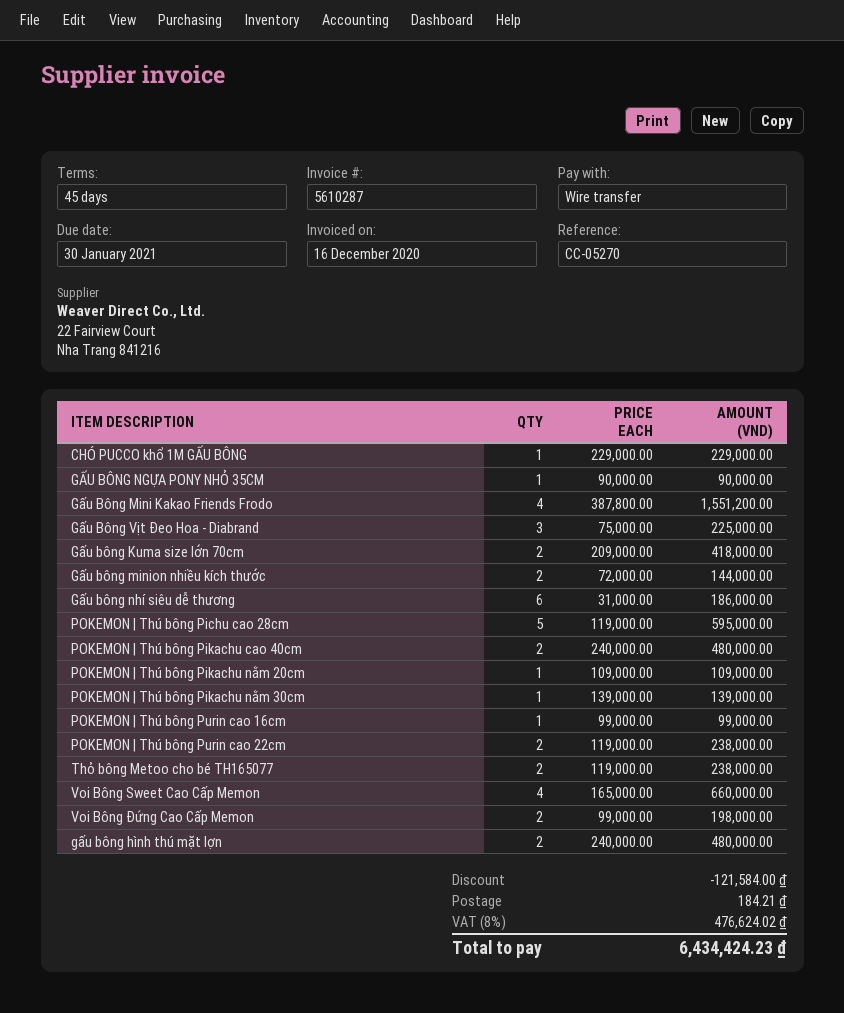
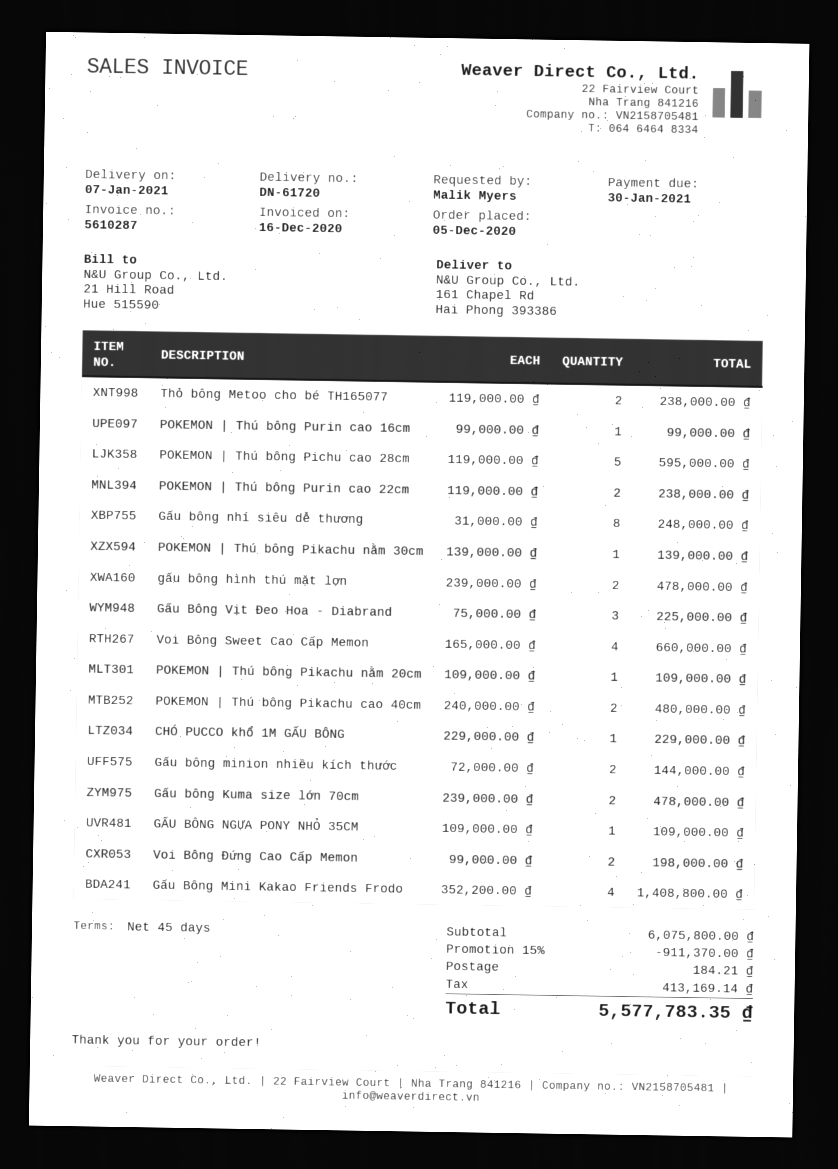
GẤU BÔNG NGỰA PONY NHỎ 35CM: 1 x 90000.00 = 90000.00 -> 1 x 109000.00 = 109000.00
Gấu Bông Mini Kakao Friends Frodo: 4 x 387800.00 = 1551200.00 -> 4 x 352200.00 = 1408800.00
Gấu bông Kuma size lớn 70cm: 2 x 209000.00 = 418000.00 -> 2 x 239000.00 = 478000.00
Gấu bông nhí siêu dễ thương: 6 x 31000.00 = 186000.00 -> 8 x 31000.00 = 248000.00
gấu bông hình thú mặt lợn: 2 x 240000.00 = 480000.00 -> 2 x 239000.00 = 478000.00
discount: 121584.00 -> 911370.00
tax: 476624.02 -> 413169.14
total: 6434424.23 -> 5577783.35

